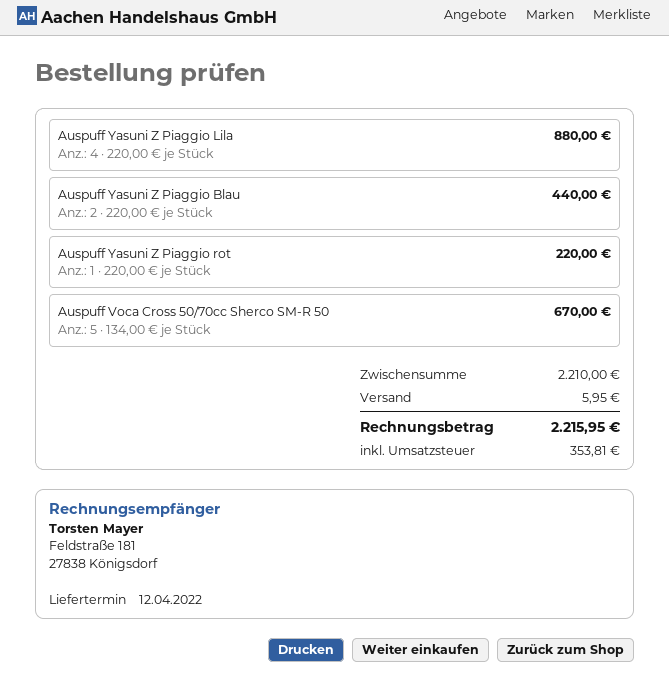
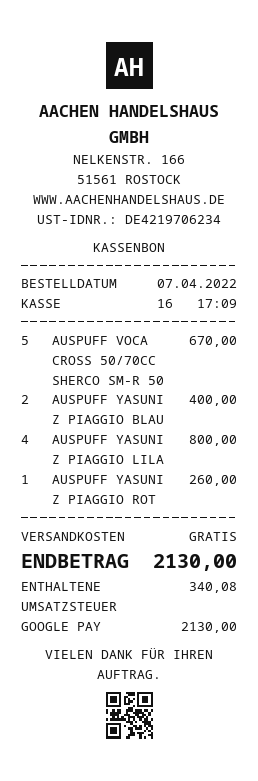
Auspuff Yasuni Z Piaggio Lila: 4 for 880.00 -> 4 for 800.00
Auspuff Yasuni Z Piaggio Blau: 2 for 440.00 -> 2 for 400.00
Auspuff Yasuni Z Piaggio rot: 1 for 220.00 -> 1 for 260.00
shipping: 5.95 -> 0.00
tax: 353.81 -> 340.08
total: 2215.95 -> 2130.00

